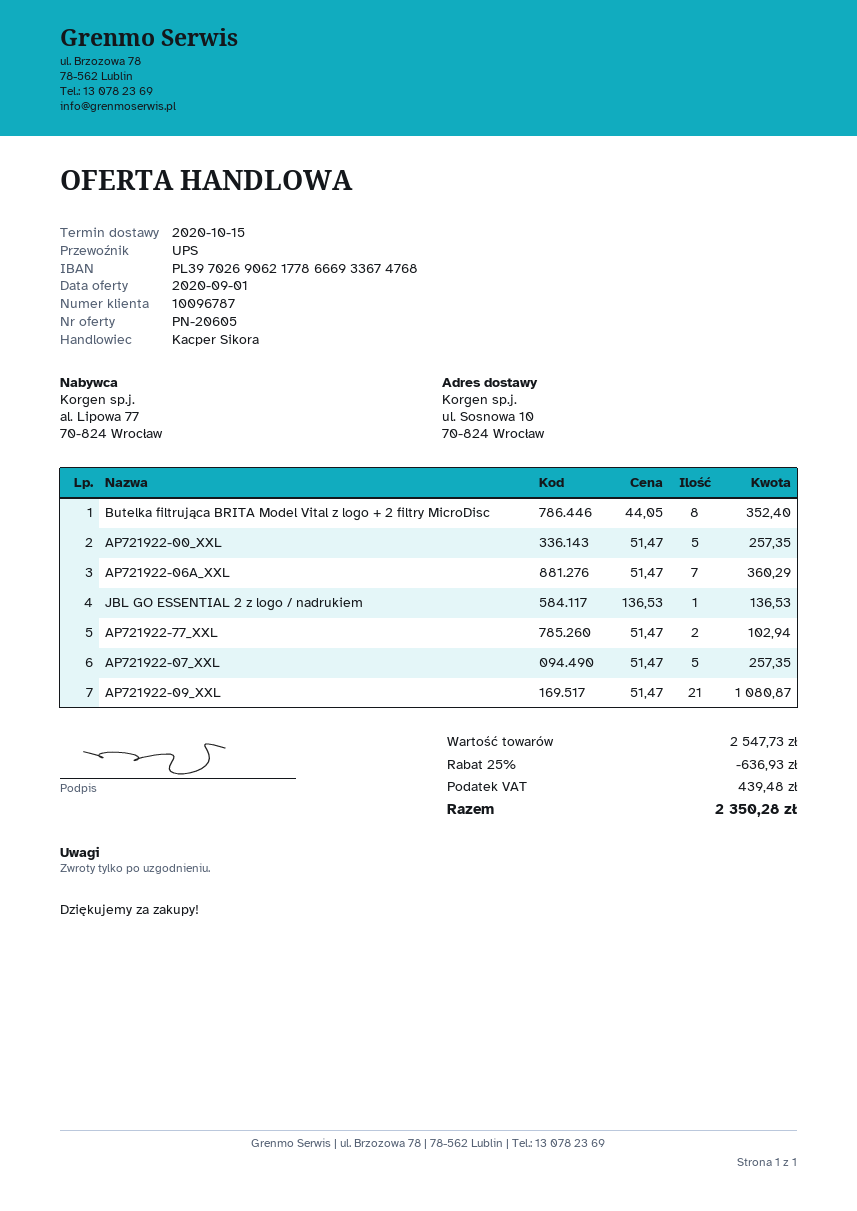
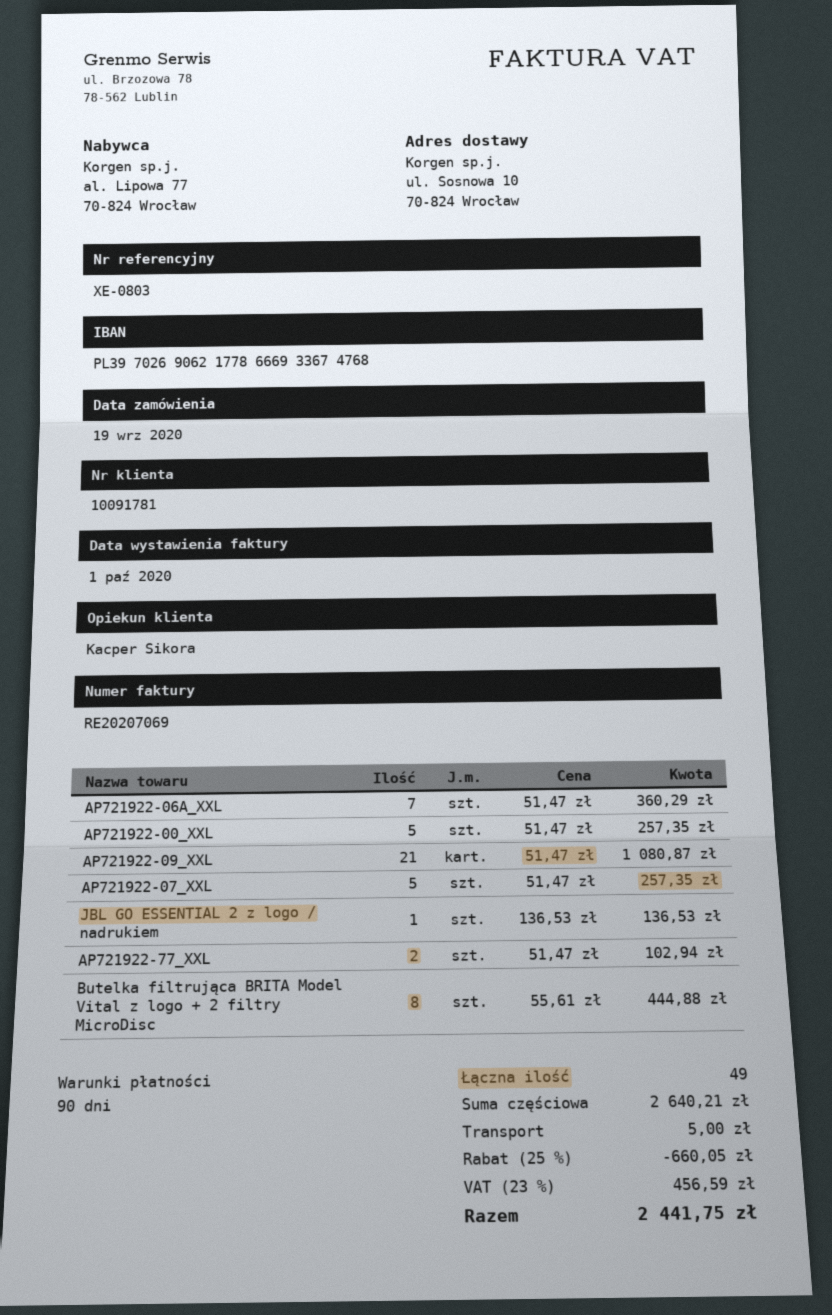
customer number: 10096787 -> 10091781
Butelka filtrująca BRITA Model Vital z logo + 2 filtry MicroDisc: 8 x 44.05 = 352.40 -> 8 x 55.61 = 444.88
subtotal: 2547.73 -> 2640.21
discount: 25% = 636.93 -> 25% = 660.05
shipping: none -> 5.00
tax: 439.48 -> 456.59
total: 2350.28 -> 2441.75

